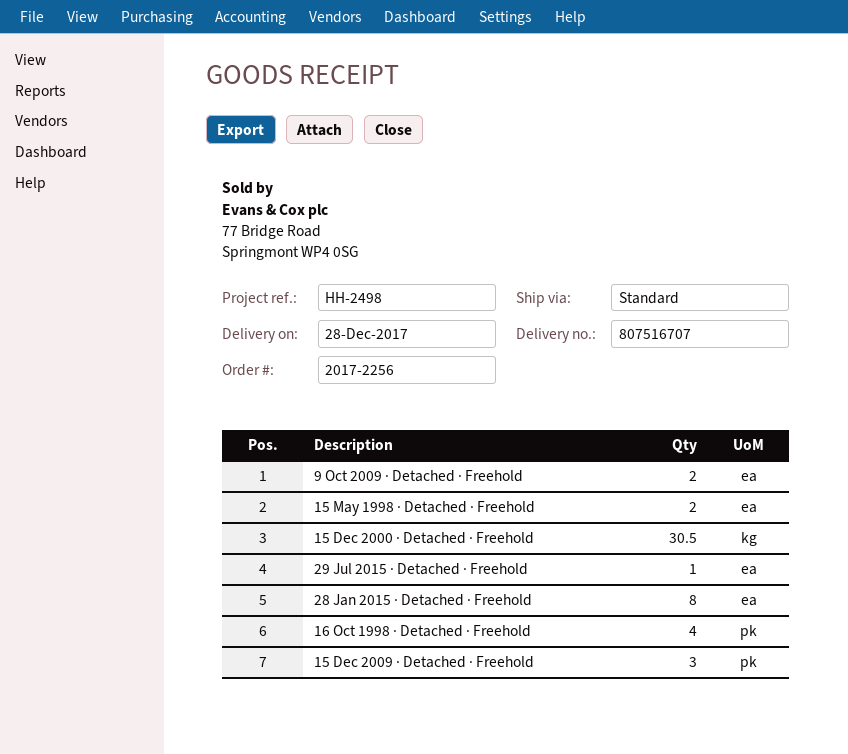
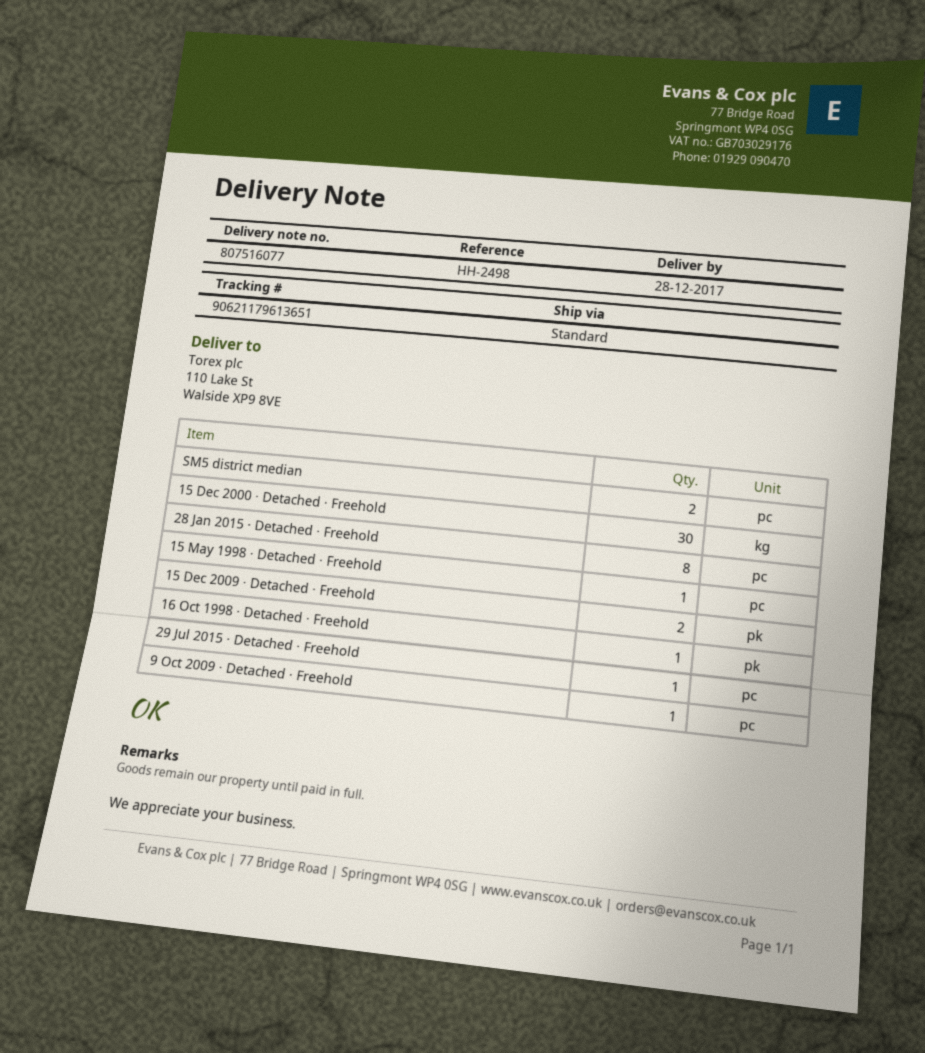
delivery note number: 807516707 -> 807516077
9 Oct 2009 · Detached · Freehold: 2 -> 1
15 May 1998 · Detached · Freehold: 2 -> 1
15 Dec 2000 · Detached · Freehold: 30.5 -> 30
16 Oct 1998 · Detached · Freehold: 4 -> 1
15 Dec 2009 · Detached · Freehold: 3 -> 2
SM5 district median: none -> 2

